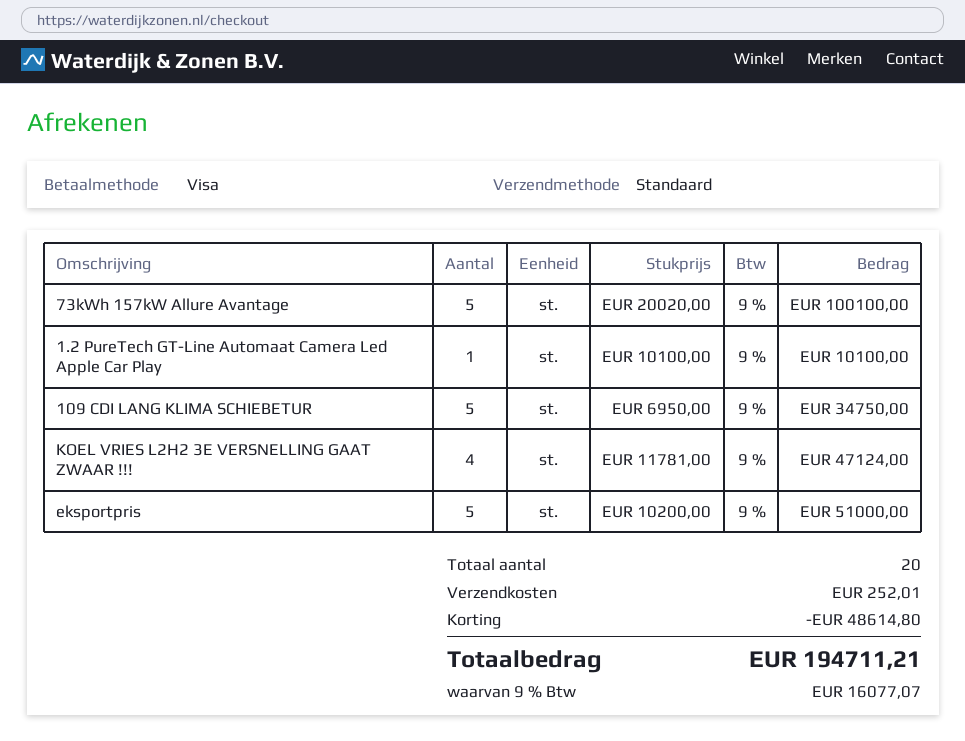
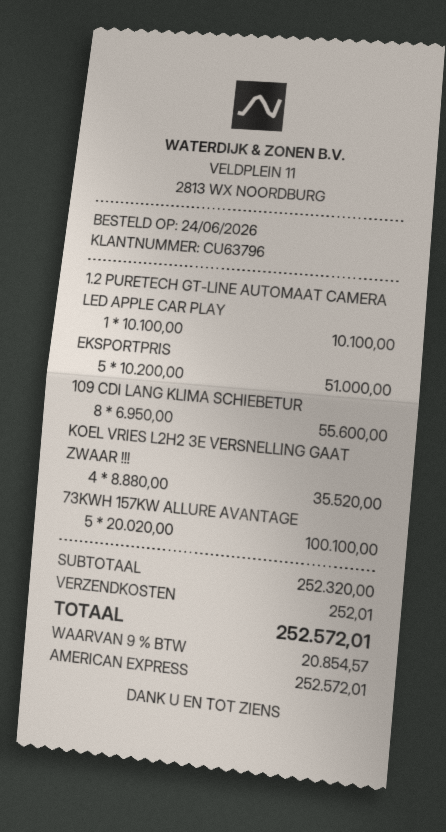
payment method: Visa -> American Express
109 CDI LANG KLIMA SCHIEBETUR: 5 x 6950.00 = 34750.00 -> 8 x 6950.00 = 55600.00
KOEL VRIES L2H2 3E VERSNELLING GAAT ZWAAR !!!: 4 x 11781.00 = 47124.00 -> 4 x 8880.00 = 35520.00
discount: 48614.80 -> none
tax: 9% = 16077.07 -> 9% = 20854.57
total: 194711.21 -> 252572.01

